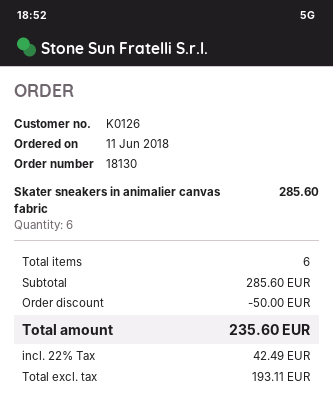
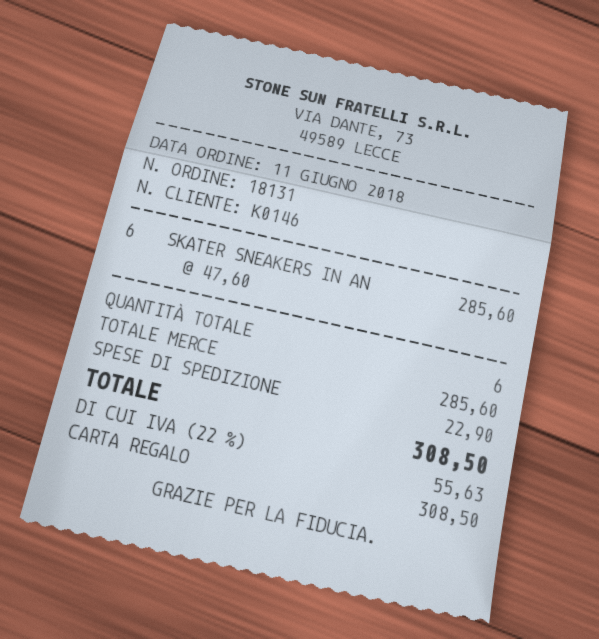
order number: 18130 -> 18131
customer number: K0126 -> K0146
discount: 50.00 -> none
shipping: none -> 22.90
tax: 22% = 42.49 -> 22% = 55.63
total: 235.60 -> 308.50

